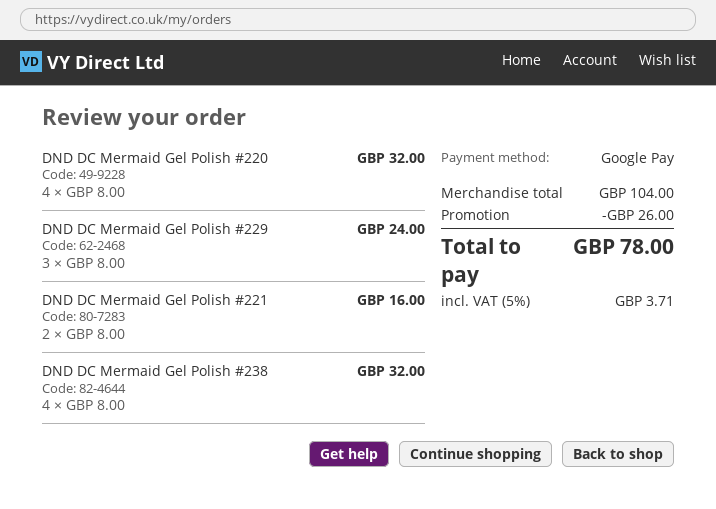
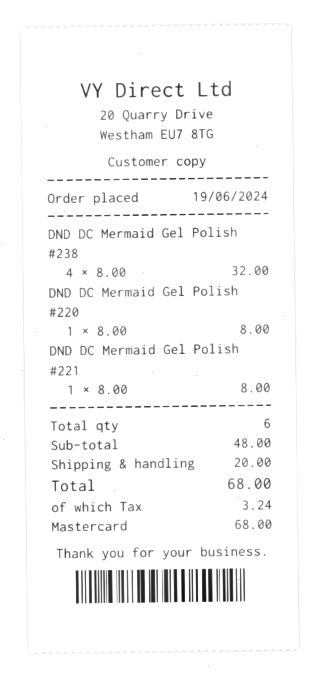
payment method: Google Pay -> Mastercard
DND DC Mermaid Gel Polish #220: 4 x 8.00 = 32.00 -> 1 x 8.00 = 8.00
DND DC Mermaid Gel Polish #229: 3 x 8.00 = 24.00 -> none
DND DC Mermaid Gel Polish #221: 2 x 8.00 = 16.00 -> 1 x 8.00 = 8.00
subtotal: 104.00 -> 48.00
discount: 26.00 -> none
shipping: none -> 20.00
tax: 3.71 -> 3.24
total: 78.00 -> 68.00

